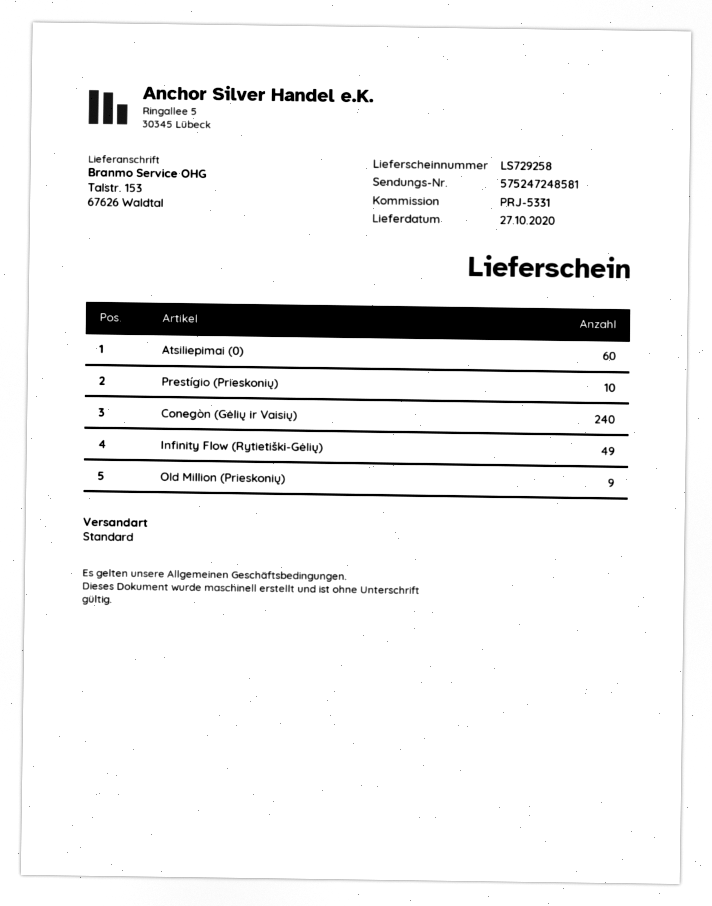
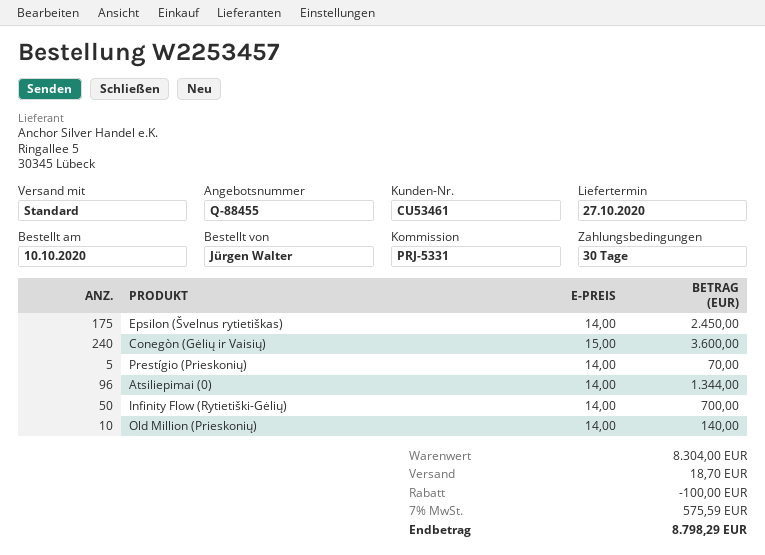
Atsiliepimai (0): 60 -> 96
Prestígio (Prieskonių): 10 -> 5
Infinity Flow (Rytietiški-Gėlių): 49 -> 50
Old Million (Prieskonių): 9 -> 10
Epsilon (Švelnus rytietiškas): none -> 175

